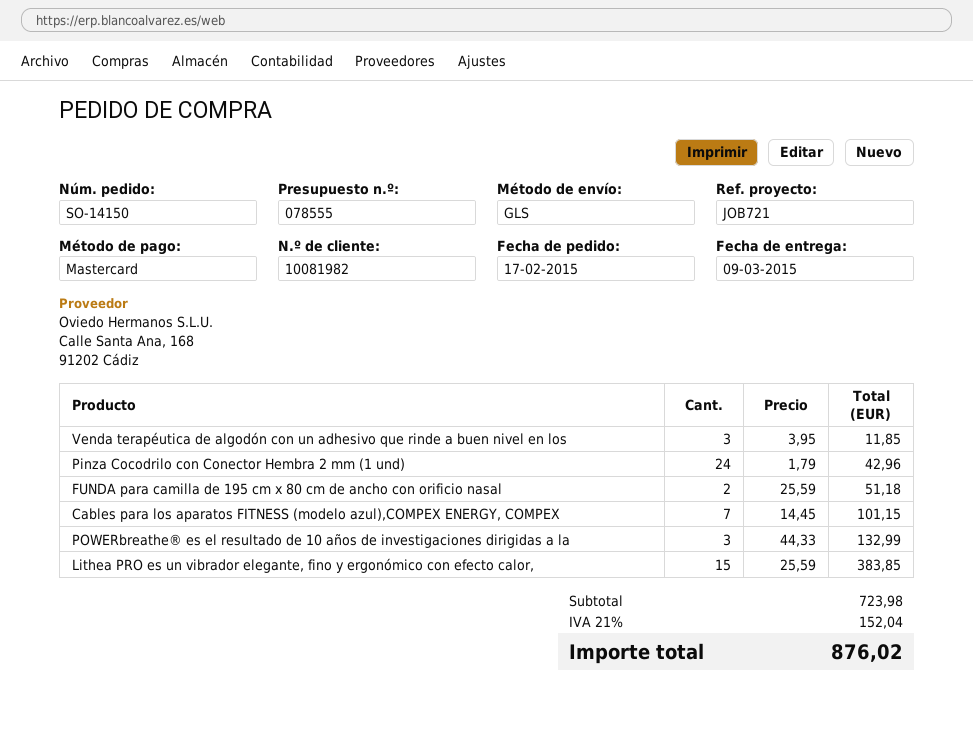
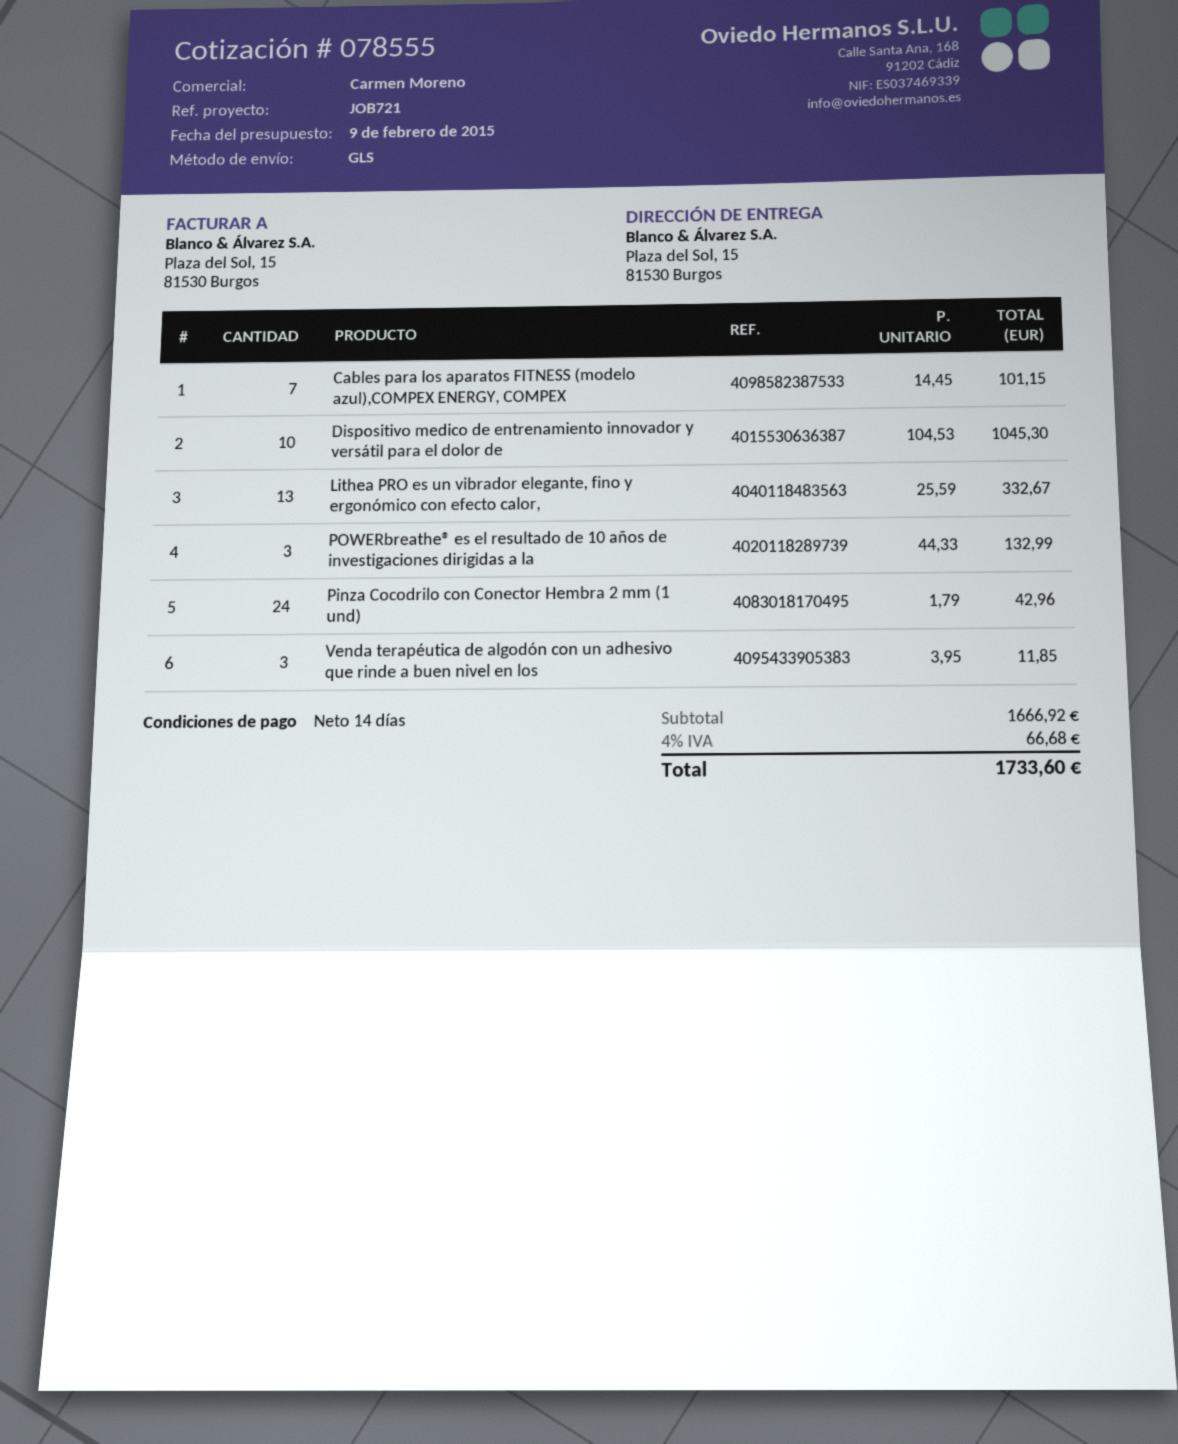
FUNDA para camilla de 195 cm x 80 cm de ancho con orificio nasal: 2 x 25.59 = 51.18 -> none
Lithea PRO es un vibrador elegante, fino y ergonómico con efecto calor,: 15 x 25.59 = 383.85 -> 13 x 25.59 = 332.67
Dispositivo medico de entrenamiento innovador y versátil para el dolor de: none -> 10 x 104.53 = 1045.30
subtotal: 723.98 -> 1666.92
tax: 21% = 152.04 -> 4% = 66.68
total: 876.02 -> 1733.60

